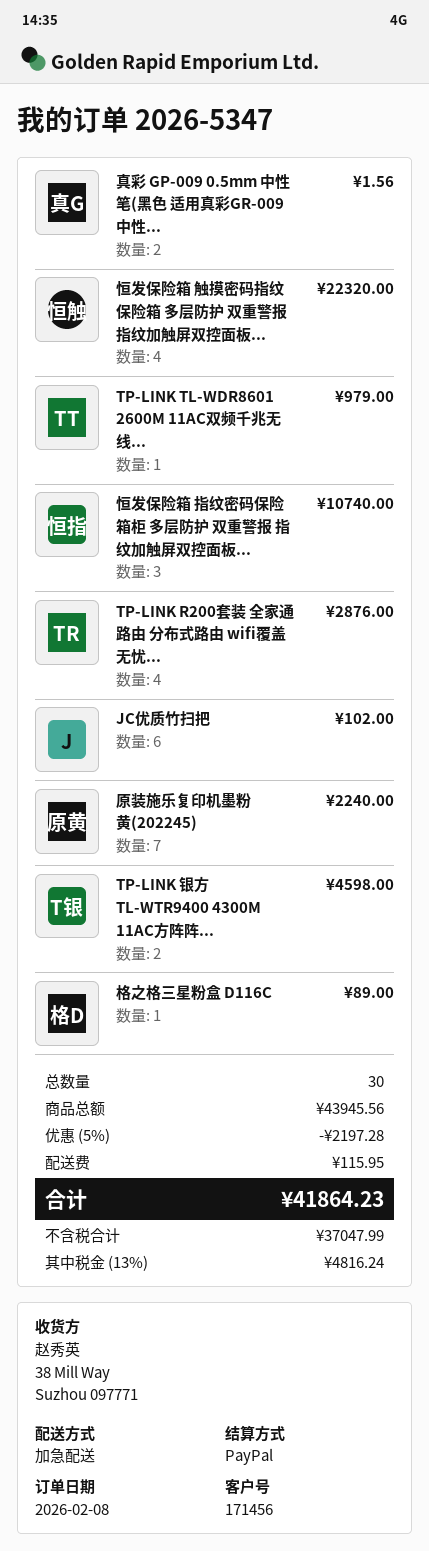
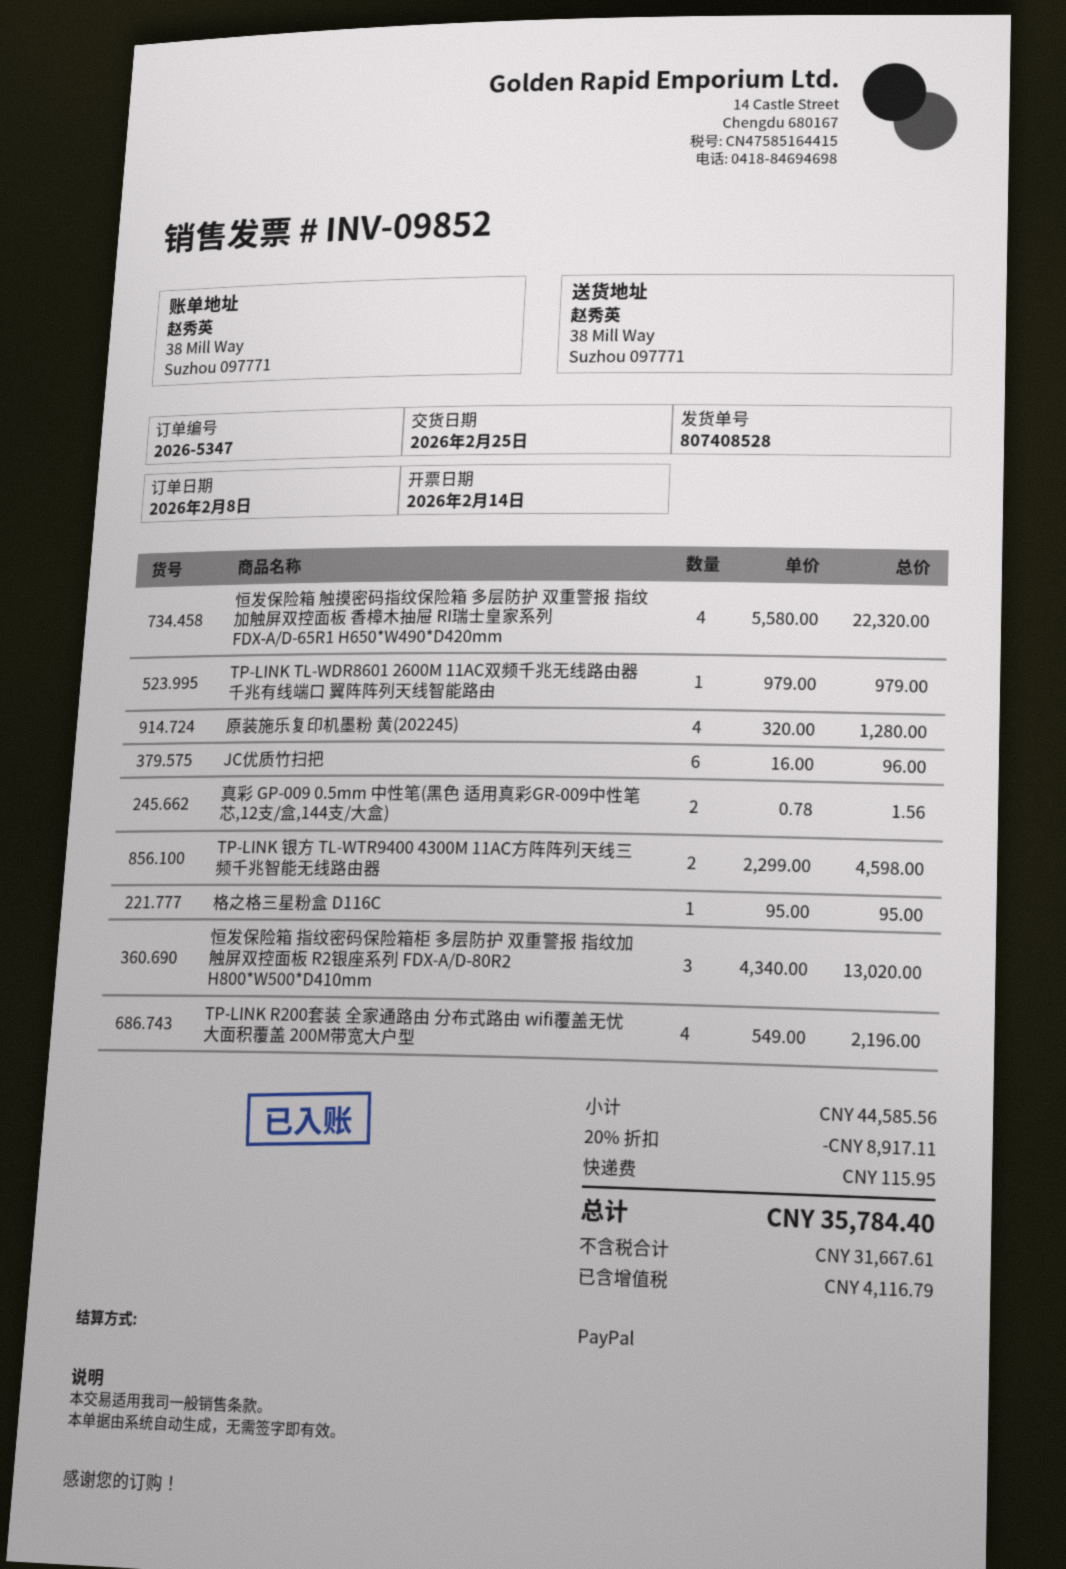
恒发保险箱 指纹密码保险箱柜 多层防护 双重警报 指纹加触屏双控面板...: 3 for 10740.00 -> 3 for 13020.00
TP-LINK R200套装 全家通路由 分布式路由 wifi覆盖无忧...: 4 for 2876.00 -> 4 for 2196.00
JC优质竹扫把: 6 for 102.00 -> 6 for 96.00
原装施乐复印机墨粉 黄(202245): 7 for 2240.00 -> 4 for 1280.00
格之格三星粉盒 D116C: 1 for 89.00 -> 1 for 95.00
subtotal: 43945.56 -> 44585.56
discount: 5% = 2197.28 -> 20% = 8917.11
net: 37047.99 -> 31667.61
tax: 4816.24 -> 4116.79
total: 41864.23 -> 35784.40

